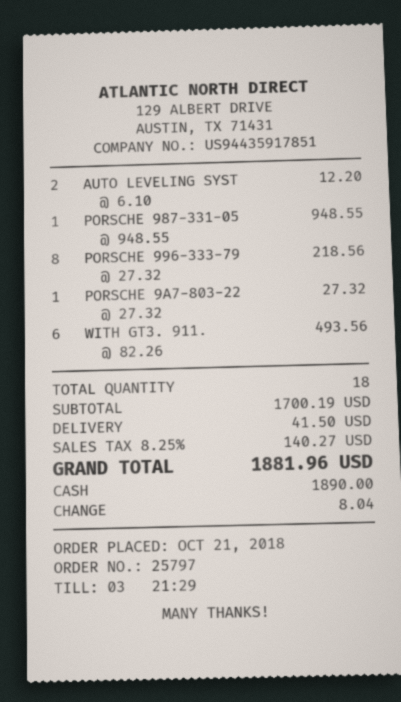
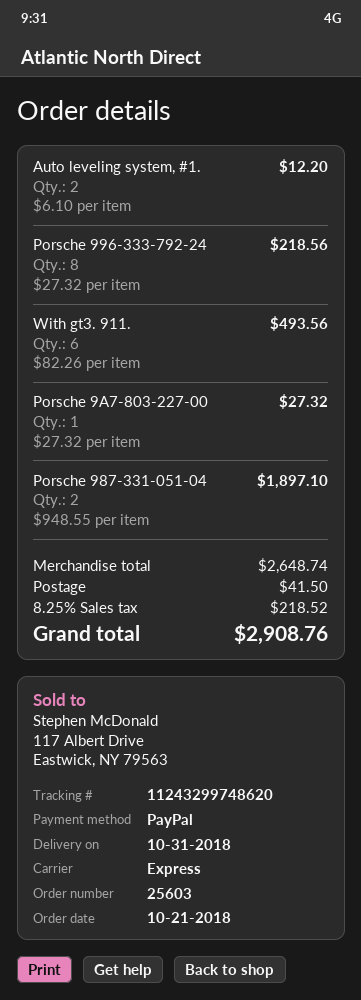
order number: 25797 -> 25603
payment method: cash -> PayPal
PORSCHE 987-331-05: 1 x 948.55 = 948.55 -> 2 x 948.55 = 1897.10
subtotal: 1700.19 -> 2648.74
tax: 8.25% = 140.27 -> 8.25% = 218.52
total: 1881.96 -> 2908.76

